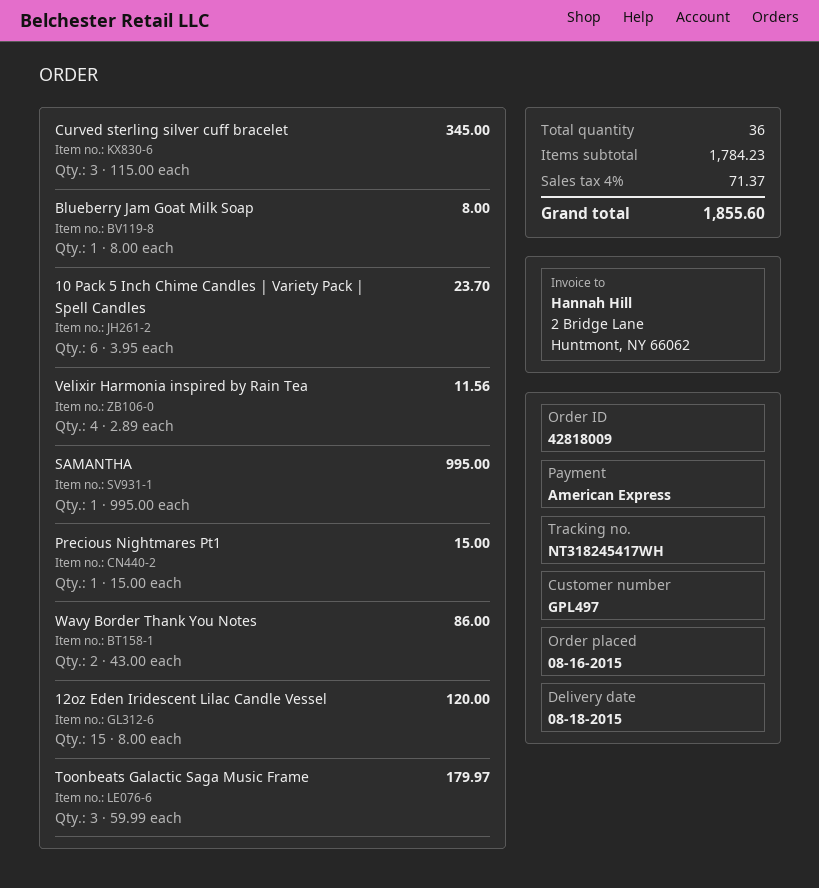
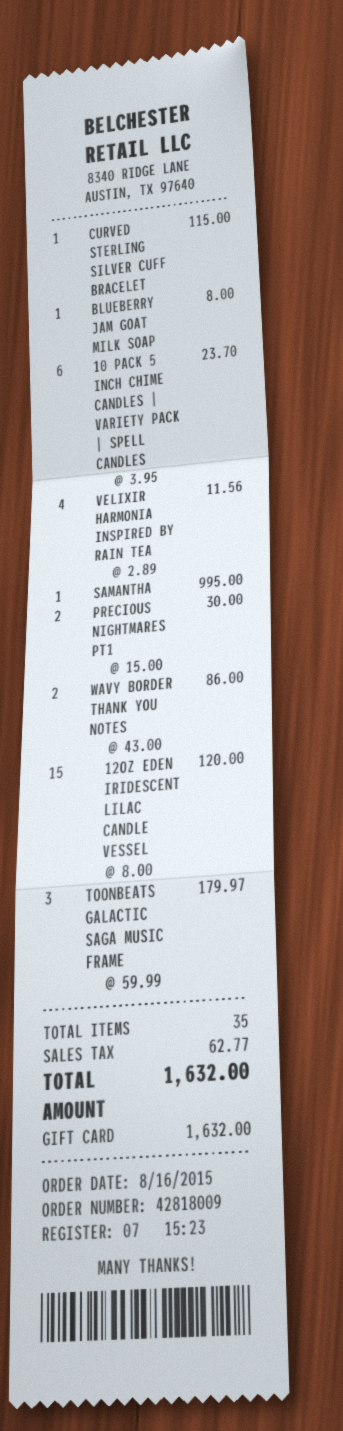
payment method: American Express -> gift card
Curved sterling silver cuff bracelet: 3 x 115.00 = 345.00 -> 1 x 115.00 = 115.00
Precious Nightmares Pt1: 1 x 15.00 = 15.00 -> 2 x 15.00 = 30.00
total quantity: 36 -> 35
tax: 71.37 -> 62.77
total: 1855.60 -> 1632.00

